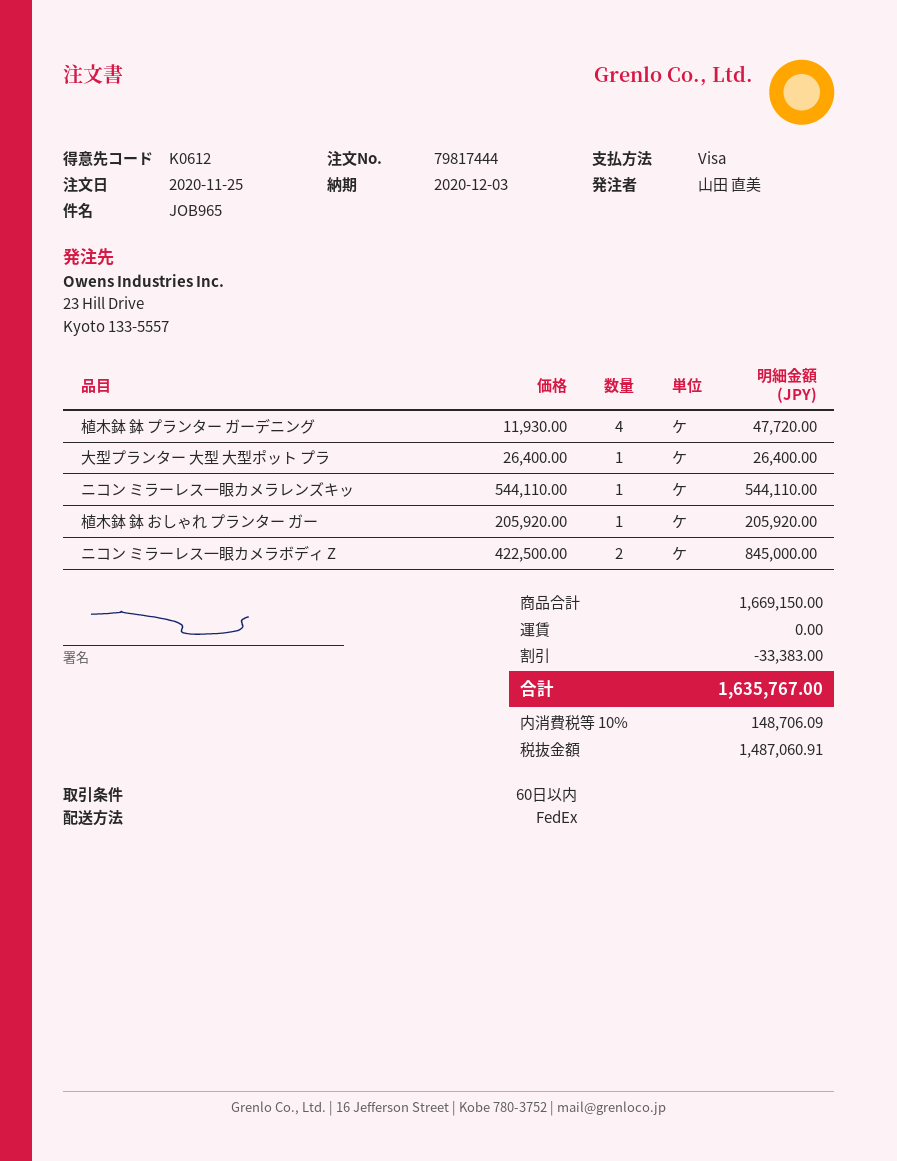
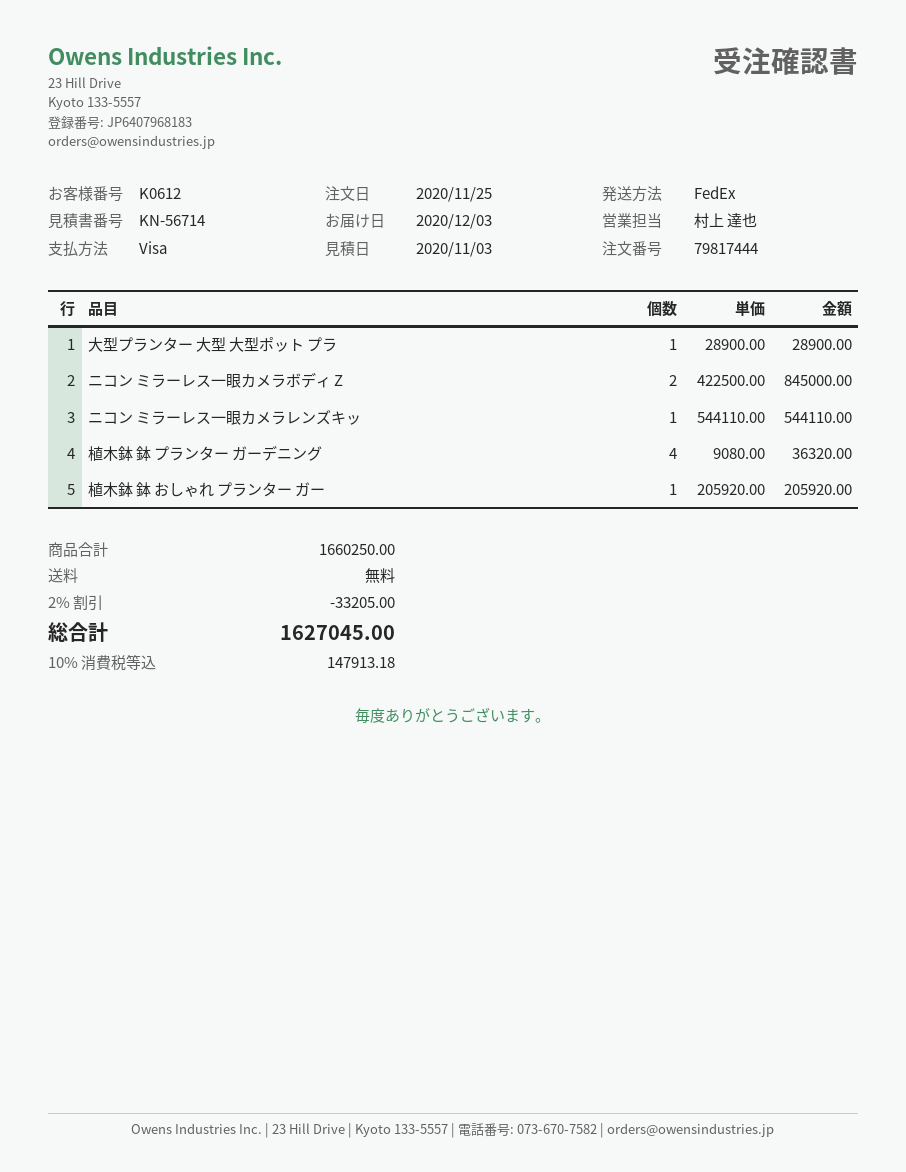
植木鉢 鉢 プランター ガーデニング: 4 x 11930.00 = 47720.00 -> 4 x 9080.00 = 36320.00
大型プランター 大型 大型ポット プラ: 1 x 26400.00 = 26400.00 -> 1 x 28900.00 = 28900.00
subtotal: 1669150.00 -> 1660250.00
discount: 33383.00 -> 33205.00
tax: 10% = 148706.09 -> 10% = 147913.18
total: 1635767.00 -> 1627045.00

